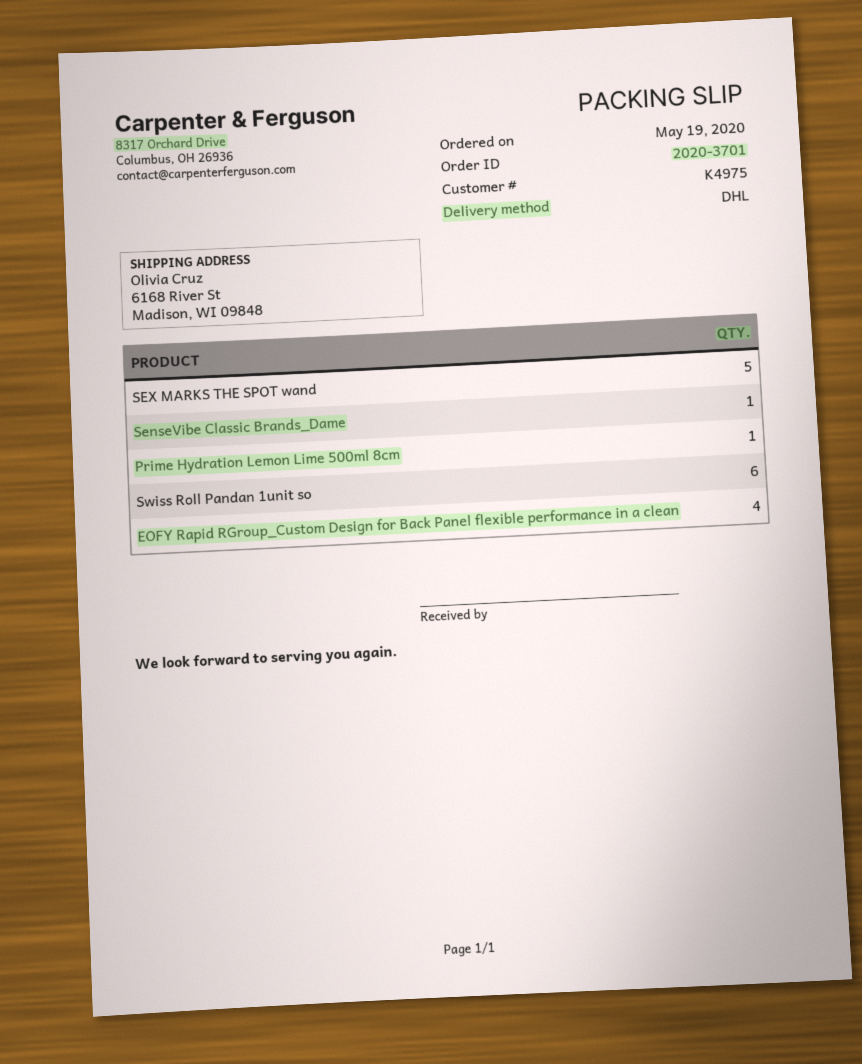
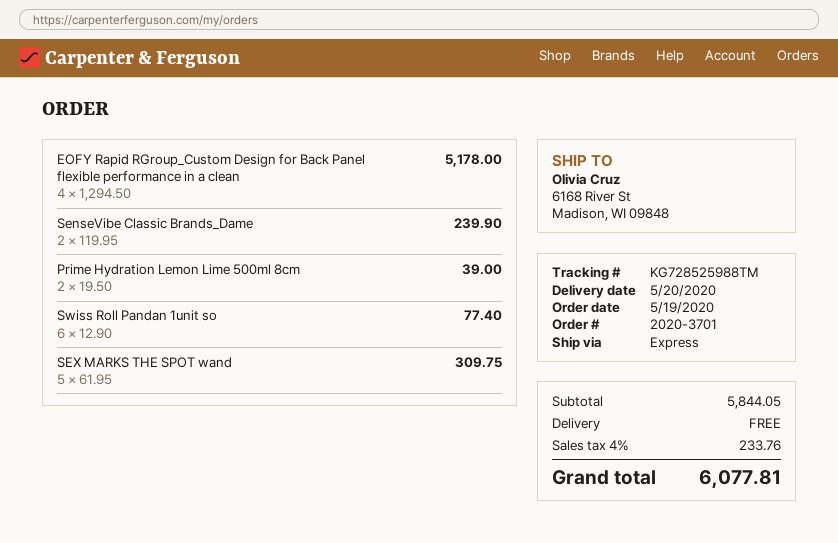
shipping method: DHL -> express
SenseVibe Classic Brands_Dame: 1 -> 2
Prime Hydration Lemon Lime 500ml 8cm: 1 -> 2

